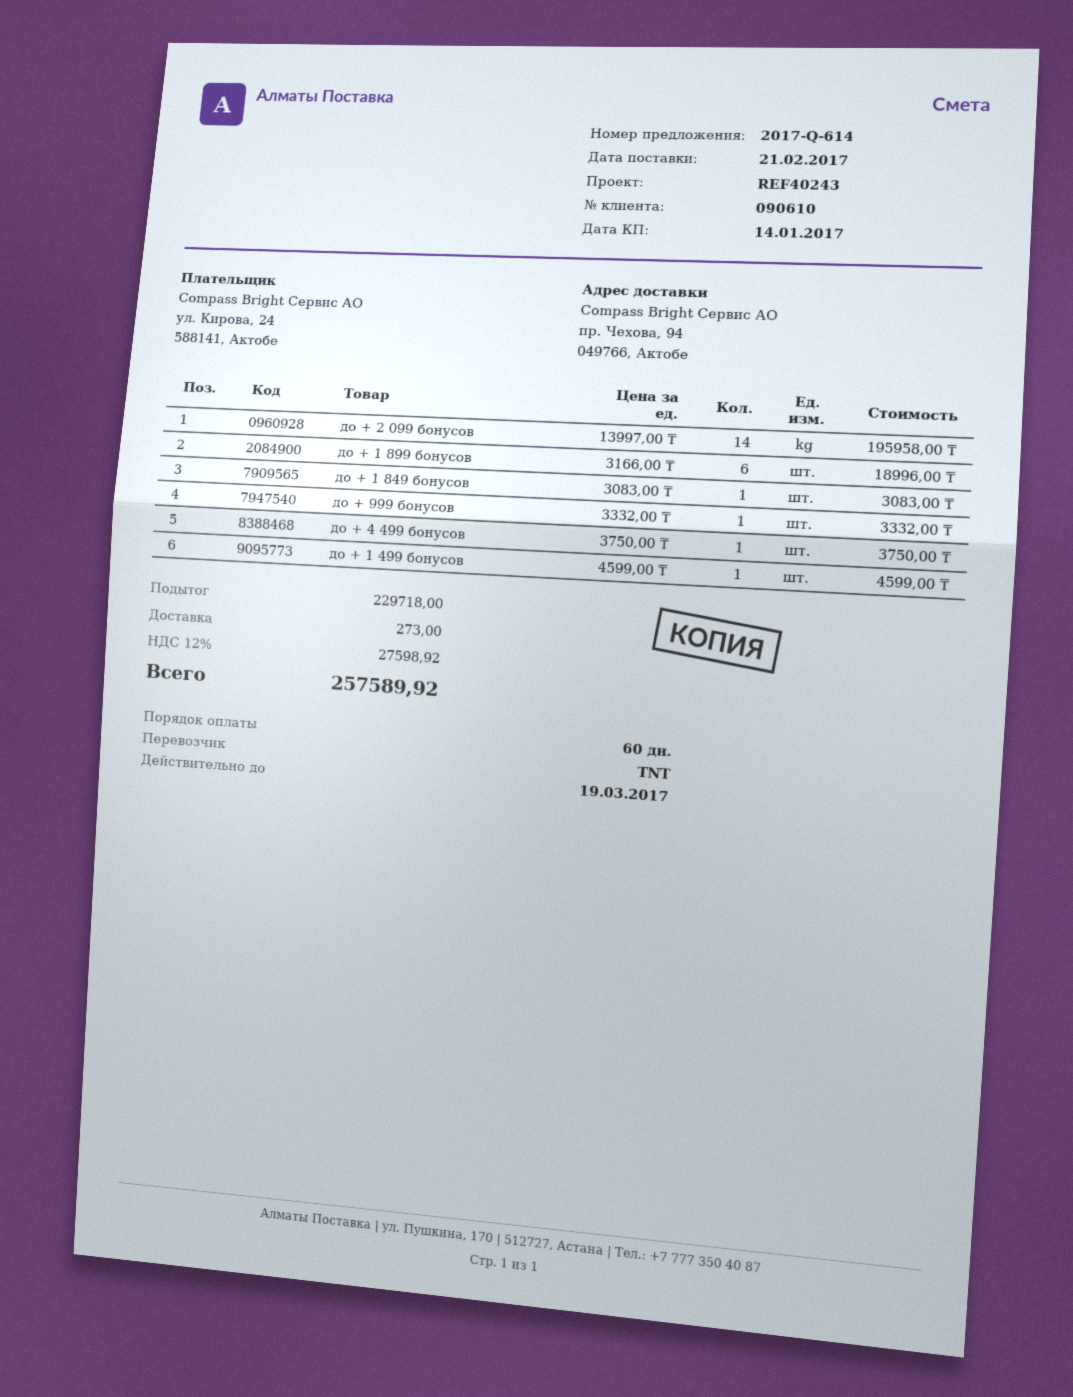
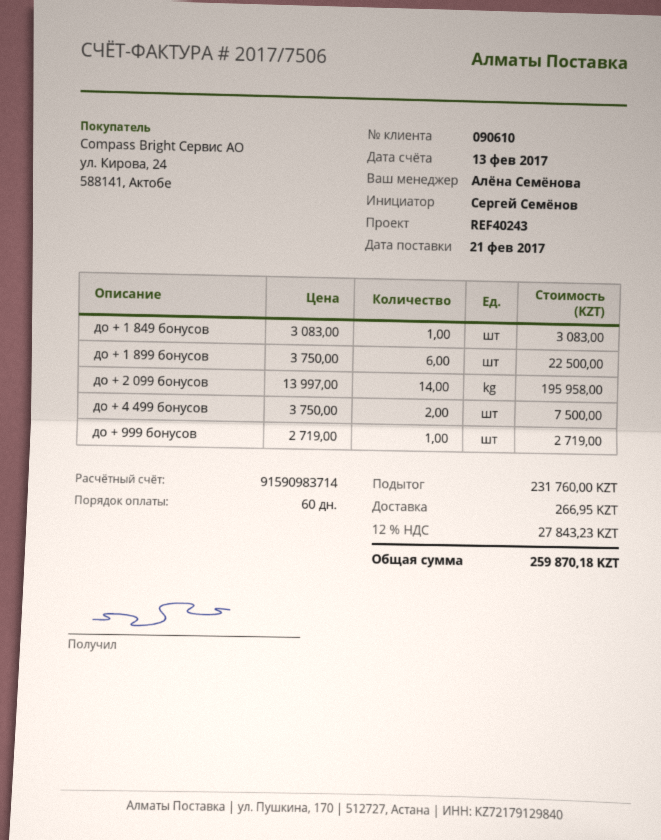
до + 1 899 бонусов: 6 x 3166.00 = 18996.00 -> 6 x 3750.00 = 22500.00
до + 999 бонусов: 1 x 3332.00 = 3332.00 -> 1 x 2719.00 = 2719.00
до + 4 499 бонусов: 1 x 3750.00 = 3750.00 -> 2 x 3750.00 = 7500.00
до + 1 499 бонусов: 1 x 4599.00 = 4599.00 -> none
subtotal: 229718.00 -> 231760.00
shipping: 273.00 -> 266.95
tax: 12% = 27598.92 -> 12% = 27843.23
total: 257589.92 -> 259870.18

